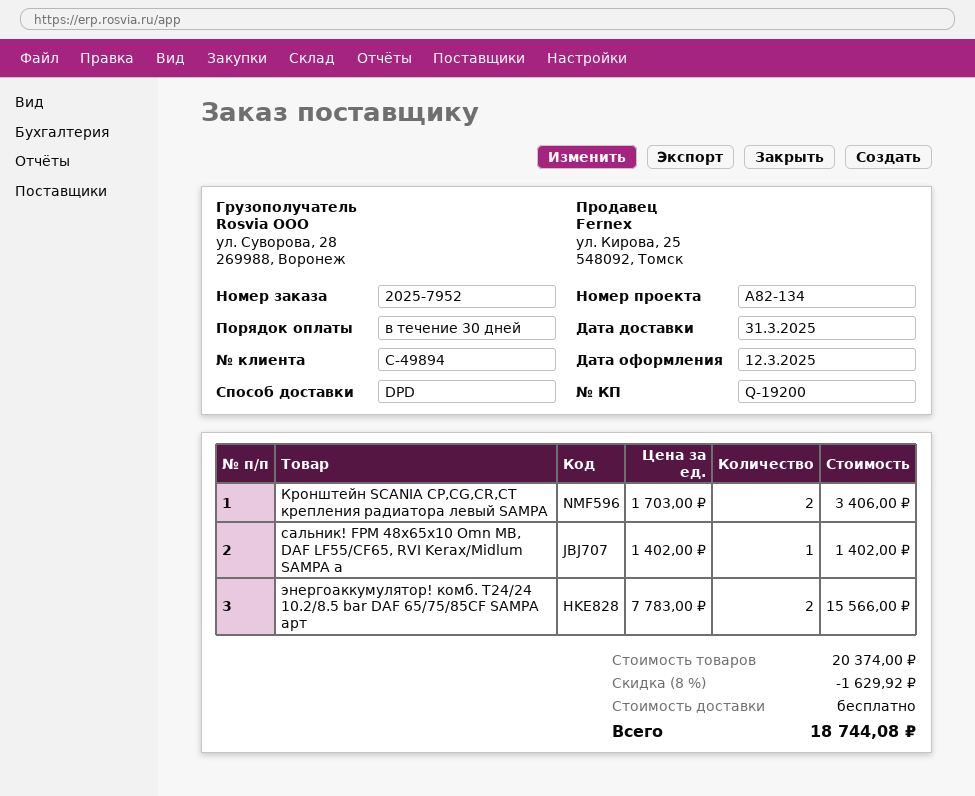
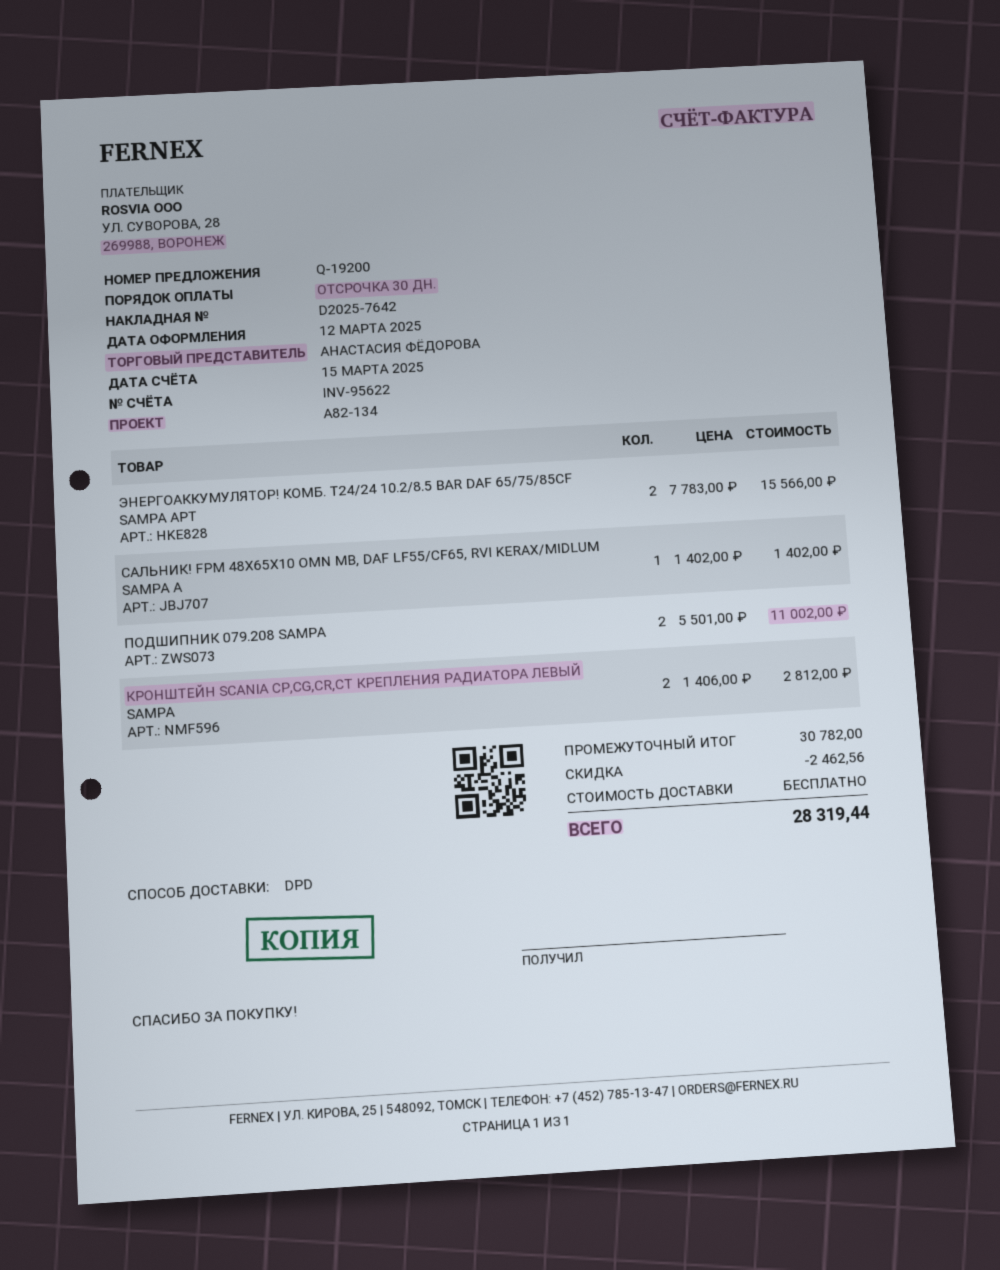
Кронштейн SCANIA CP,CG,CR,CT крепления радиатора левый SAMPA: 2 x 1703.00 = 3406.00 -> 2 x 1406.00 = 2812.00
ПОДШИПНИК 079.208 SAMPA: none -> 2 x 5501.00 = 11002.00
subtotal: 20374.00 -> 30782.00
discount: 1629.92 -> 2462.56
total: 18744.08 -> 28319.44

